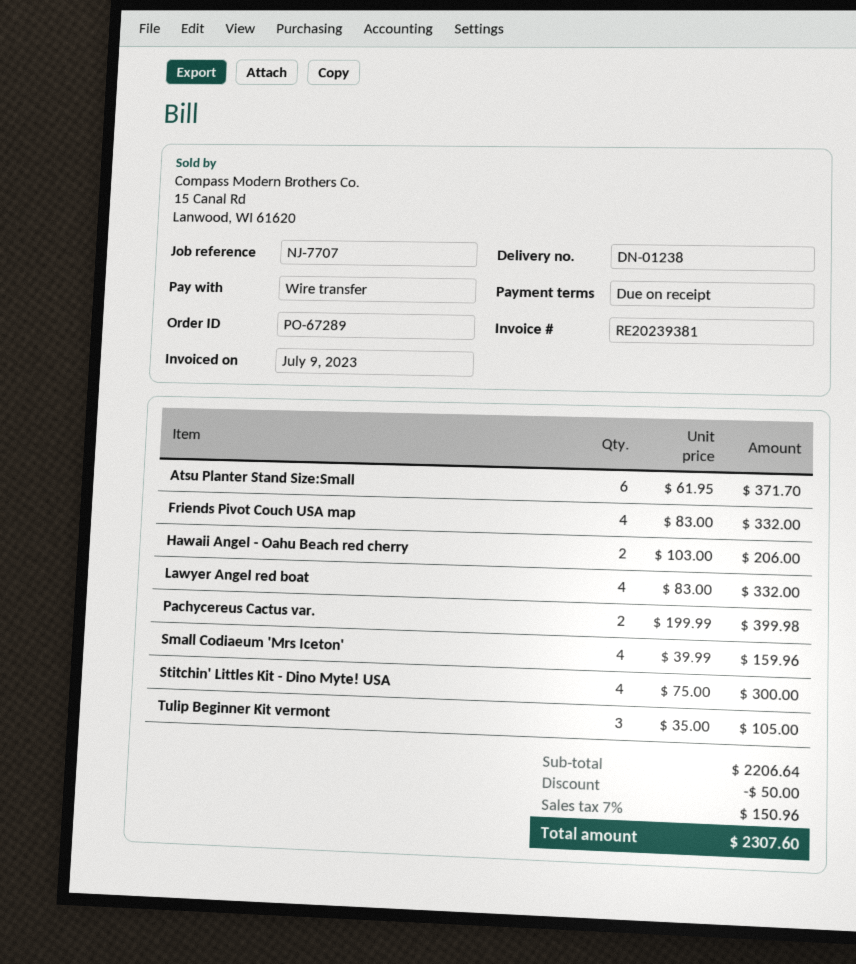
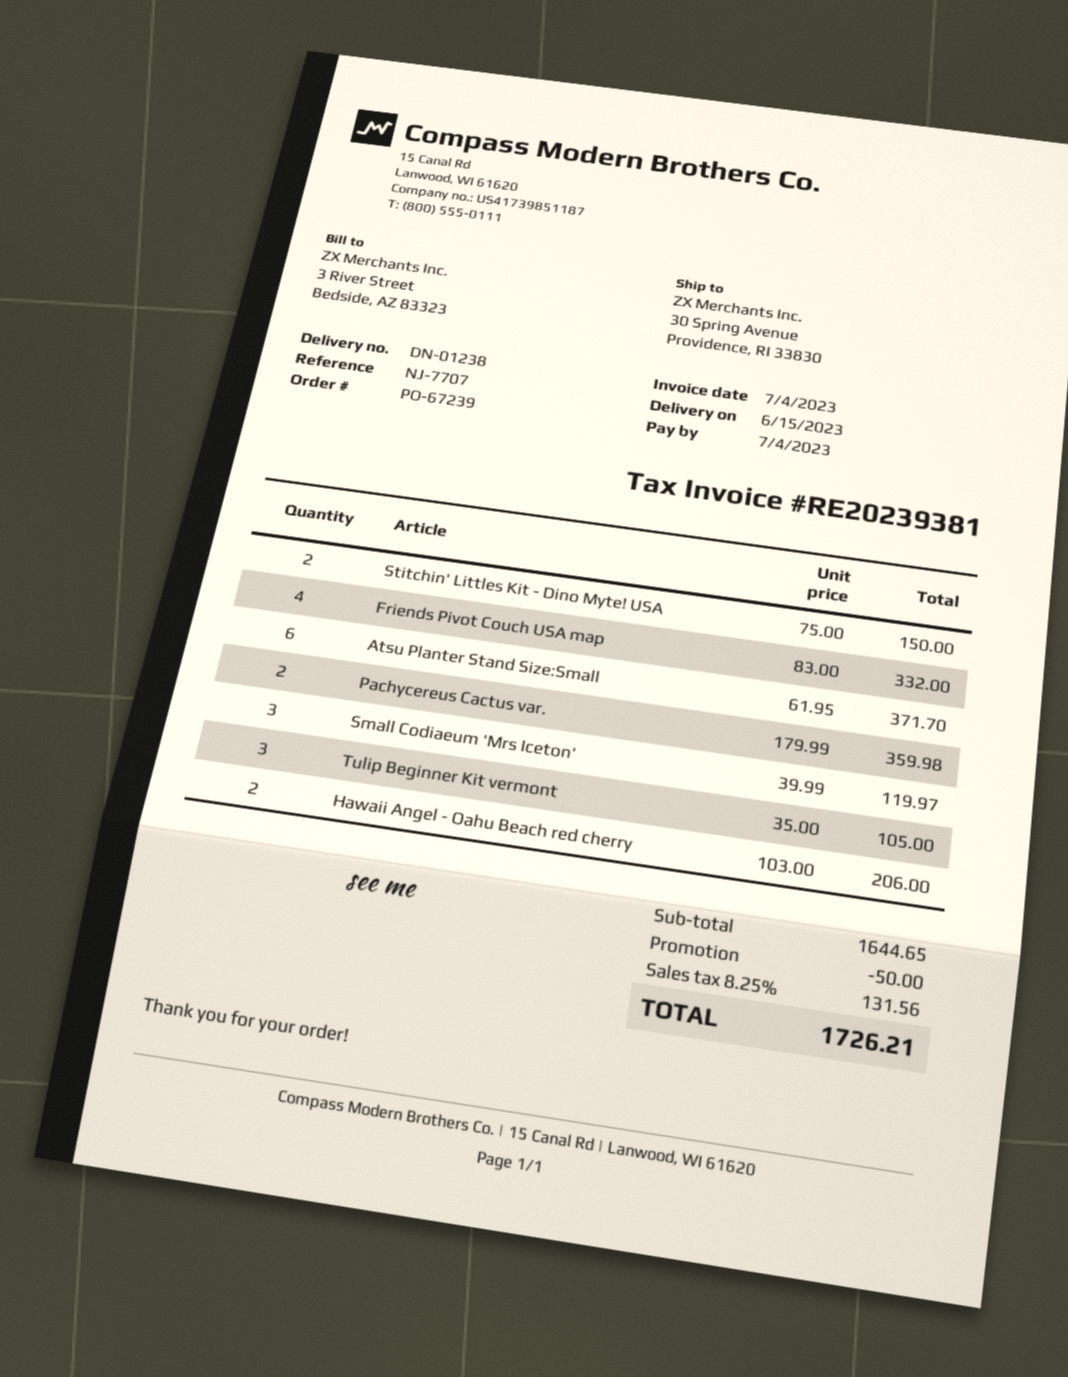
order number: PO-67289 -> PO-67239
invoice date: 2023-07-09 -> 2023-07-04
Lawyer Angel red boat: 4 x 83.00 = 332.00 -> none
Pachycereus Cactus var.: 2 x 199.99 = 399.98 -> 2 x 179.99 = 359.98
Small Codiaeum 'Mrs Iceton': 4 x 39.99 = 159.96 -> 3 x 39.99 = 119.97
Stitchin' Littles Kit - Dino Myte! USA: 4 x 75.00 = 300.00 -> 2 x 75.00 = 150.00
subtotal: 2206.64 -> 1644.65
tax: 7% = 150.96 -> 8.25% = 131.56
total: 2307.60 -> 1726.21

